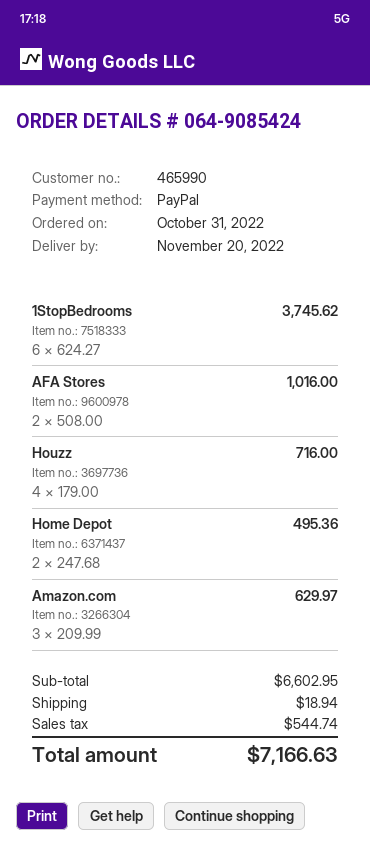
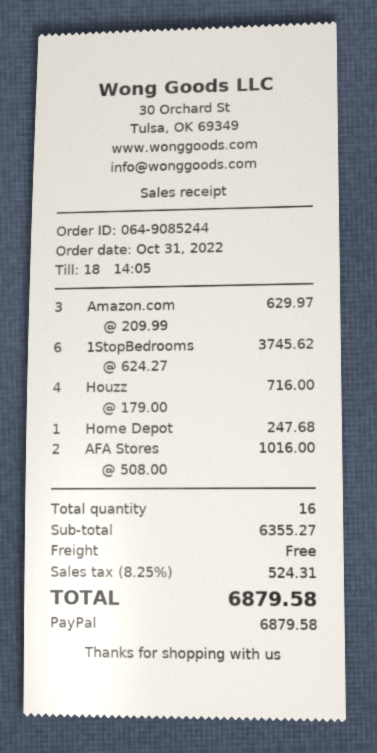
order number: 064-9085424 -> 064-9085244
Home Depot: 2 x 247.68 = 495.36 -> 1 x 247.68 = 247.68
subtotal: 6602.95 -> 6355.27
shipping: 18.94 -> 0.00
tax: 544.74 -> 524.31
total: 7166.63 -> 6879.58

